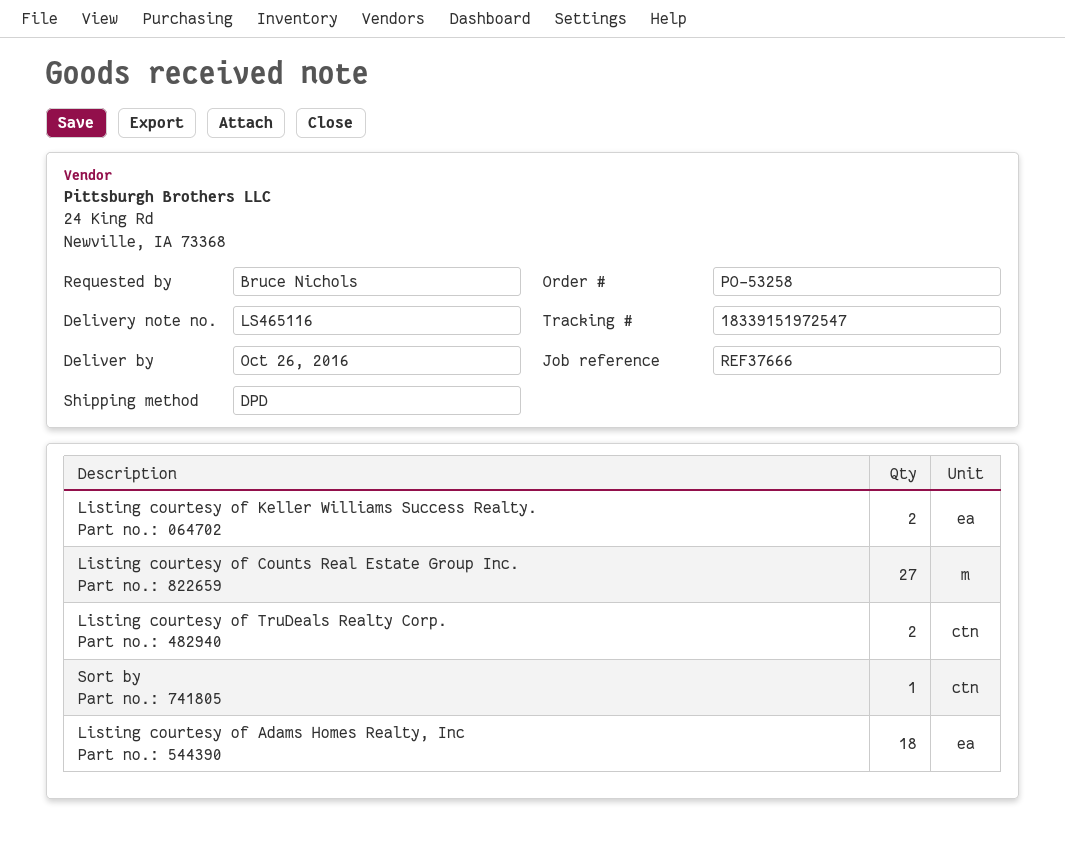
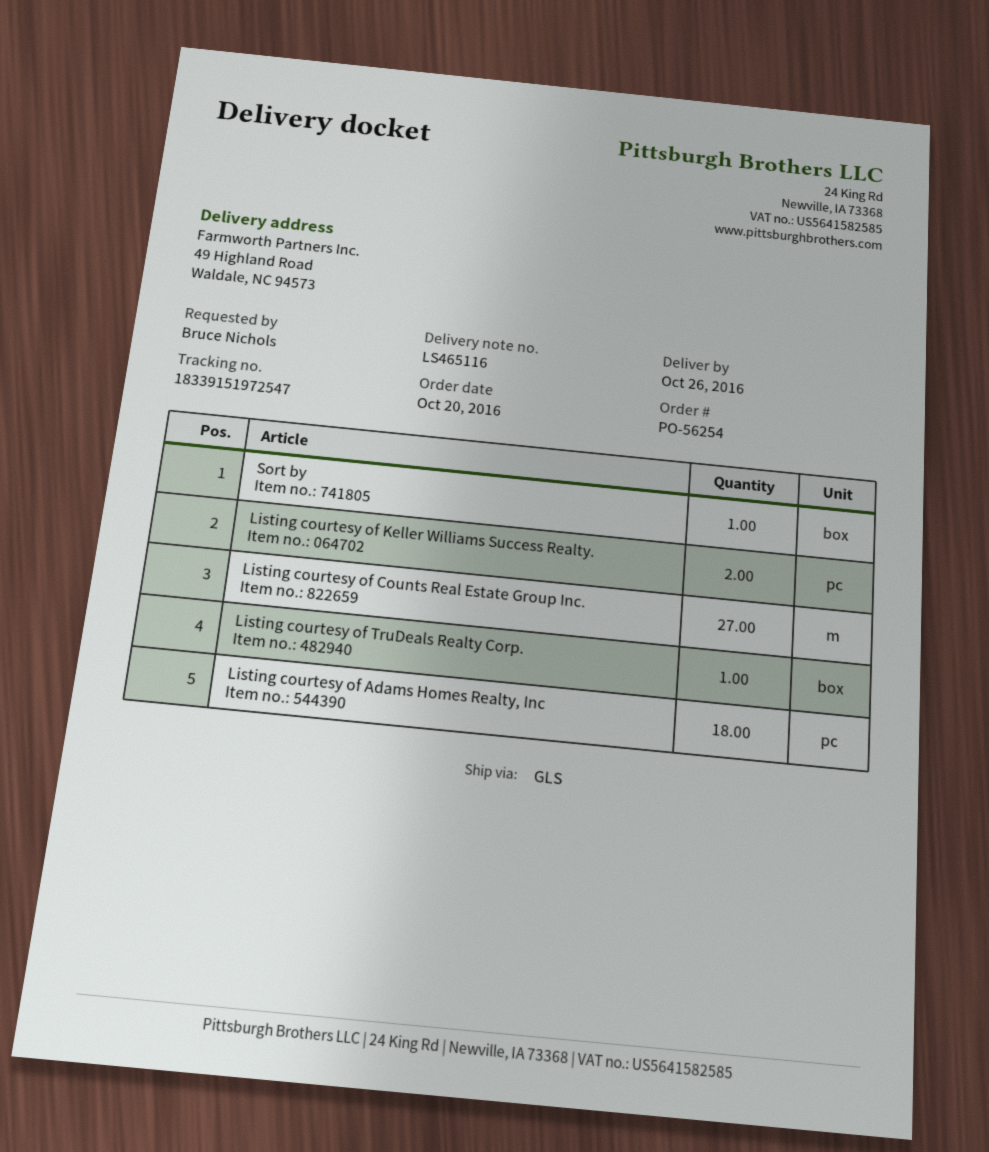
order number: PO-53258 -> PO-56254
shipping method: DPD -> GLS
Listing courtesy of TruDeals Realty Corp.: 2 -> 1

